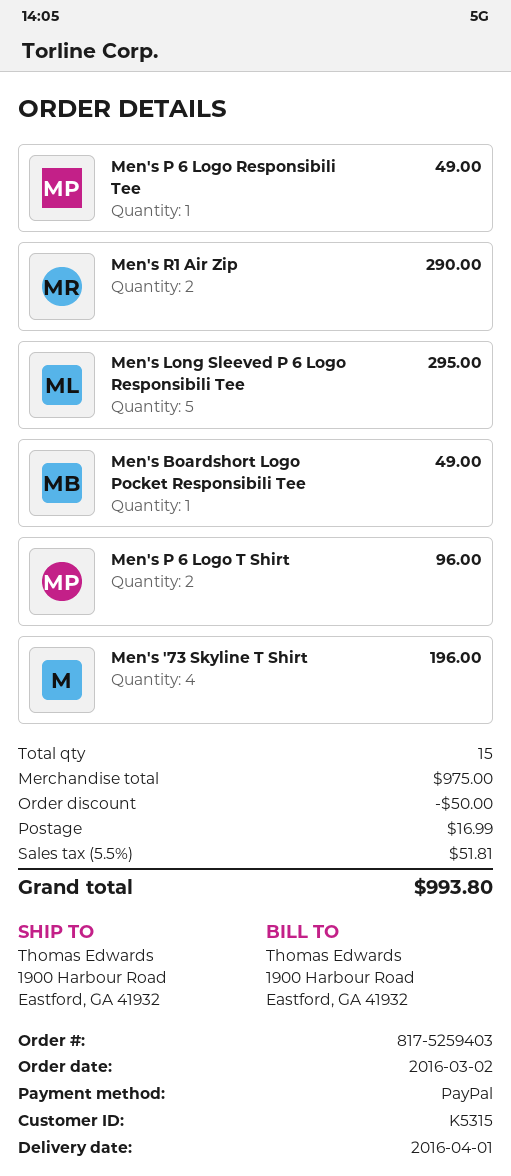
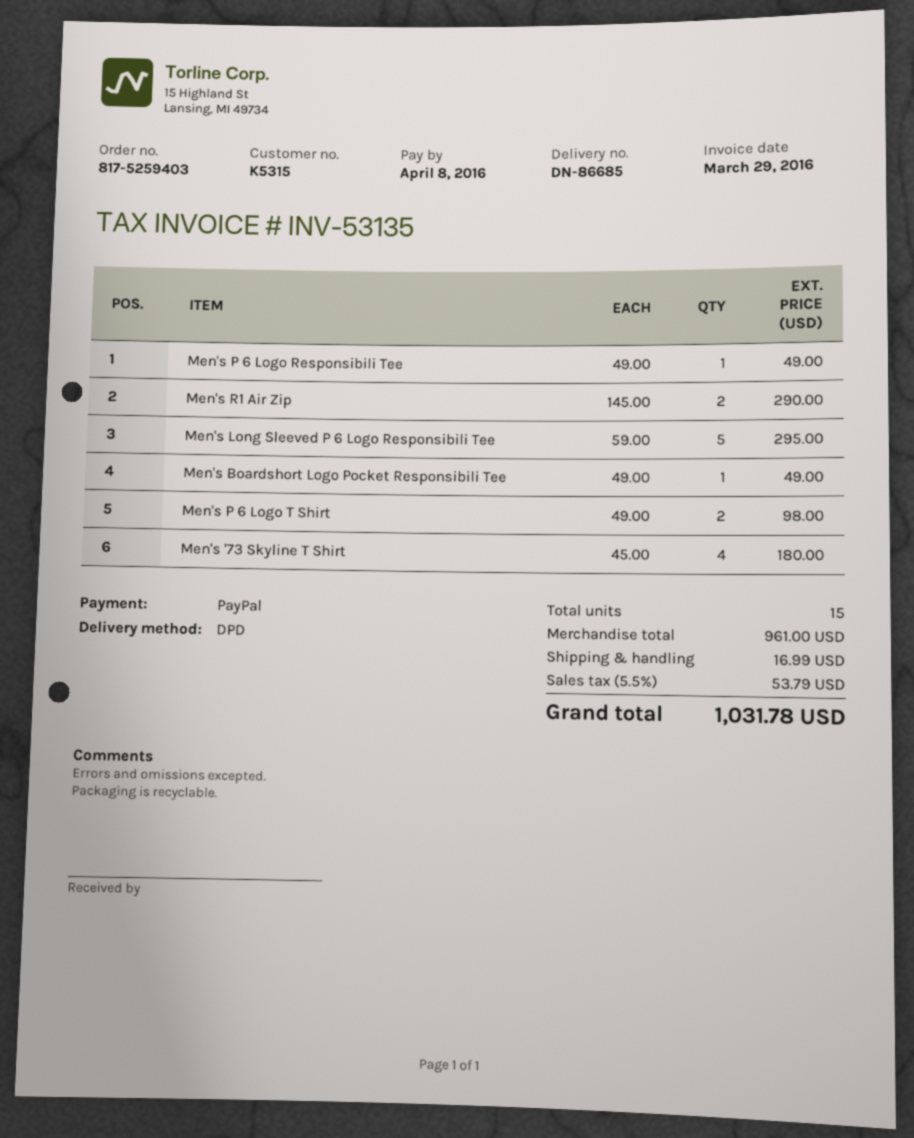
Men's P 6 Logo T Shirt: 2 for 96.00 -> 2 for 98.00
Men's '73 Skyline T Shirt: 4 for 196.00 -> 4 for 180.00
subtotal: 975.00 -> 961.00
discount: 50.00 -> none
tax: 5.5% = 51.81 -> 5.5% = 53.79
total: 993.80 -> 1031.78

